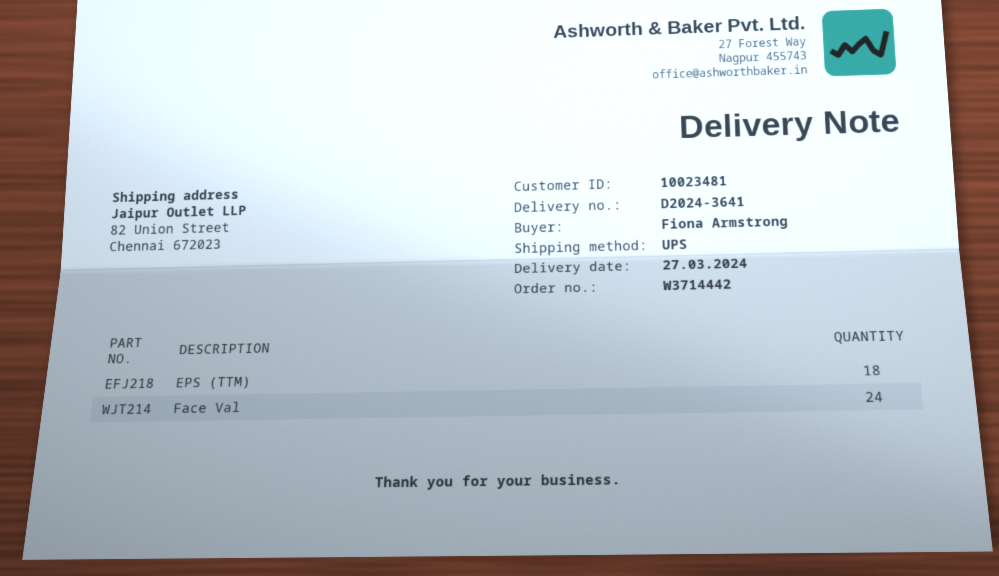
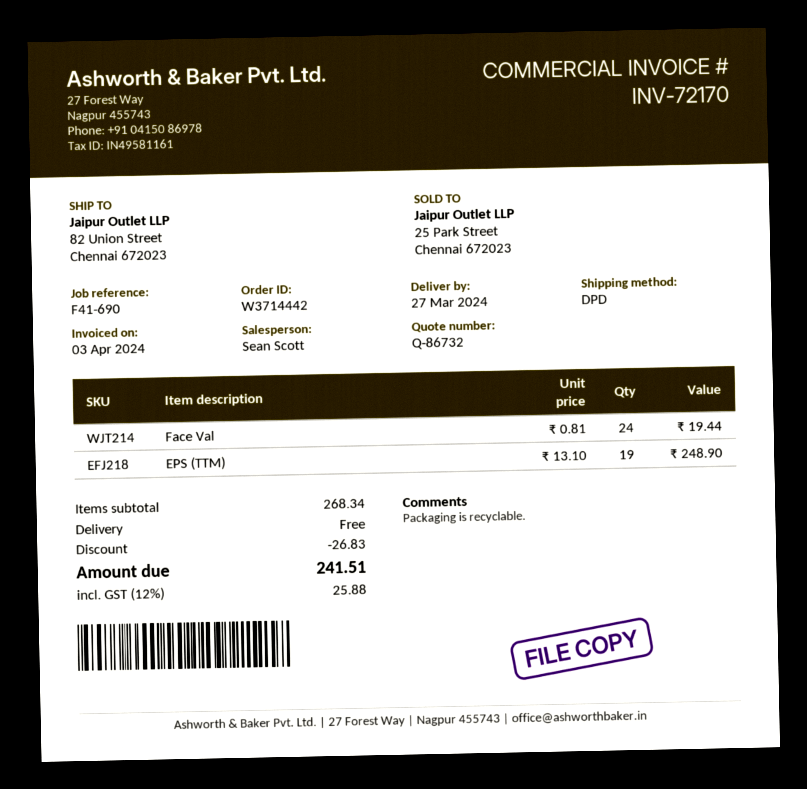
shipping method: UPS -> DPD
EPS (TTM): 18 -> 19

